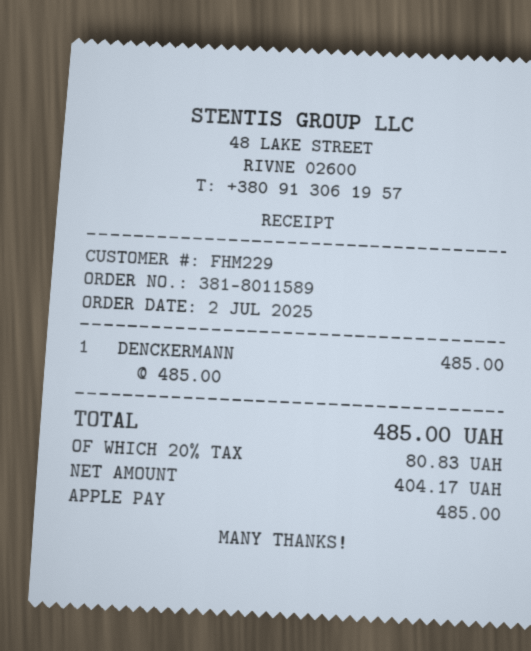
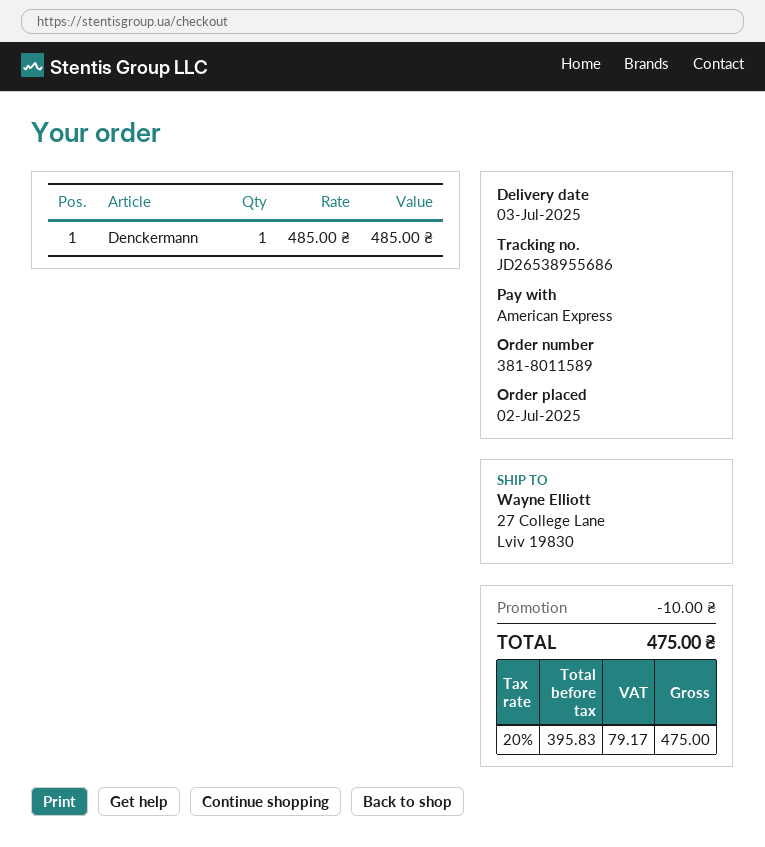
payment method: Apple Pay -> American Express
discount: none -> 10.00
net: 404.17 -> 395.83
tax: 20% = 80.83 -> 20% = 79.17
total: 485.00 -> 475.00

